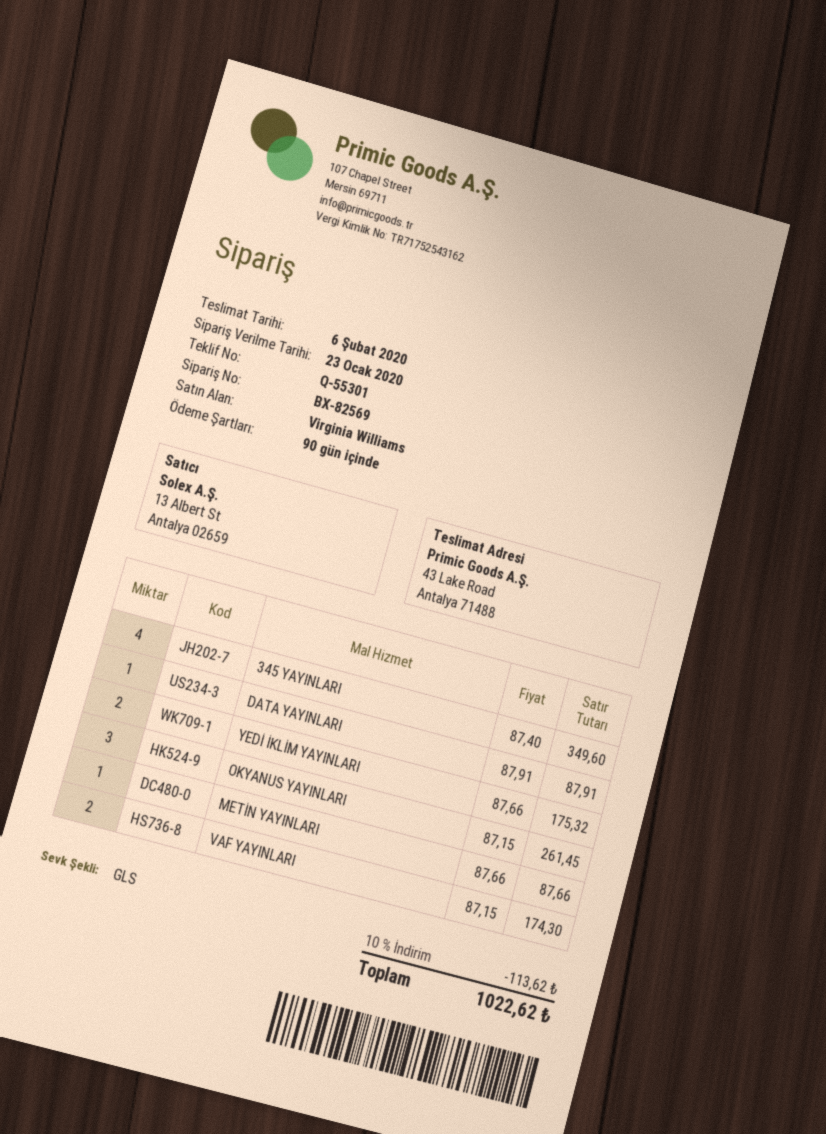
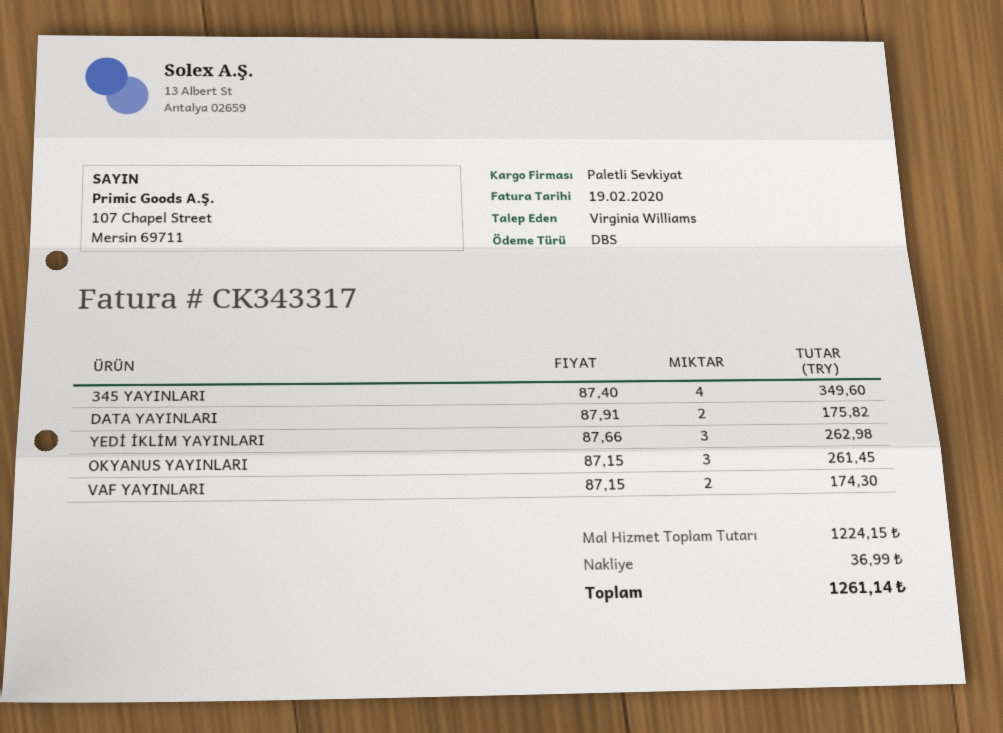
shipping method: GLS -> pallet freight
DATA YAYINLARI: 1 x 87.91 = 87.91 -> 2 x 87.91 = 175.82
YEDİ İKLİM YAYINLARI: 2 x 87.66 = 175.32 -> 3 x 87.66 = 262.98
METİN YAYINLARI: 1 x 87.66 = 87.66 -> none
discount: 10% = 113.62 -> none
shipping: none -> 36.99
total: 1022.62 -> 1261.14

